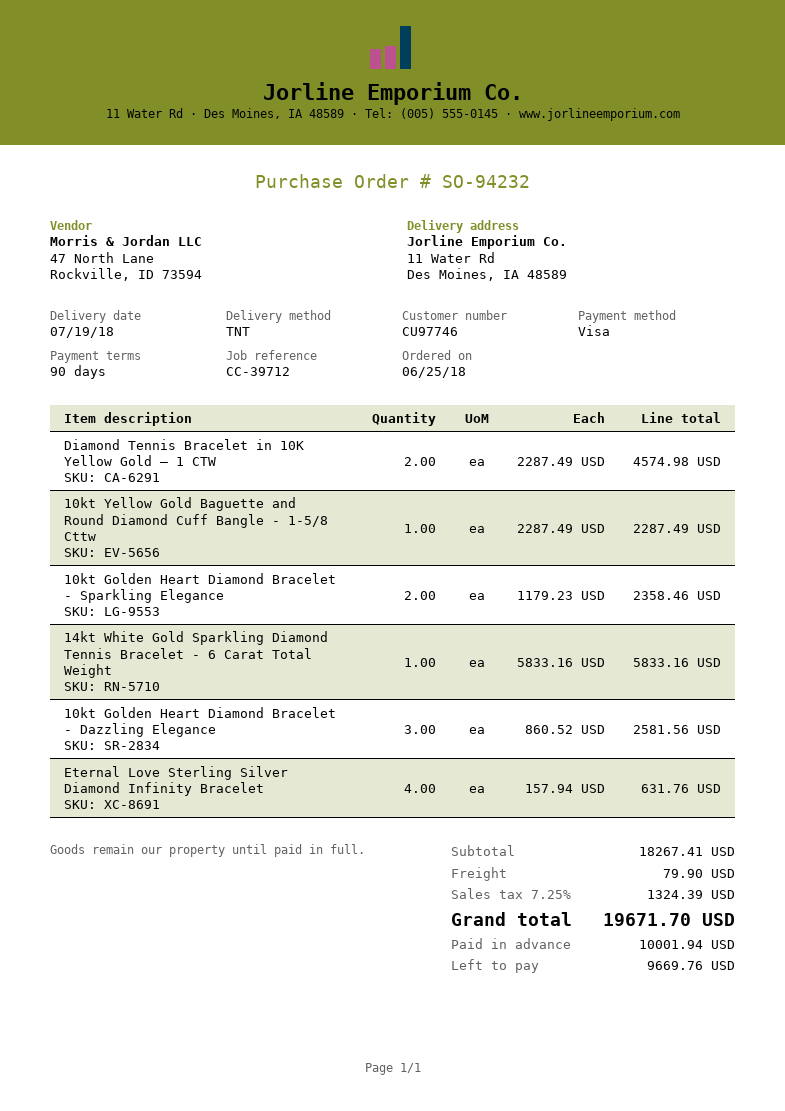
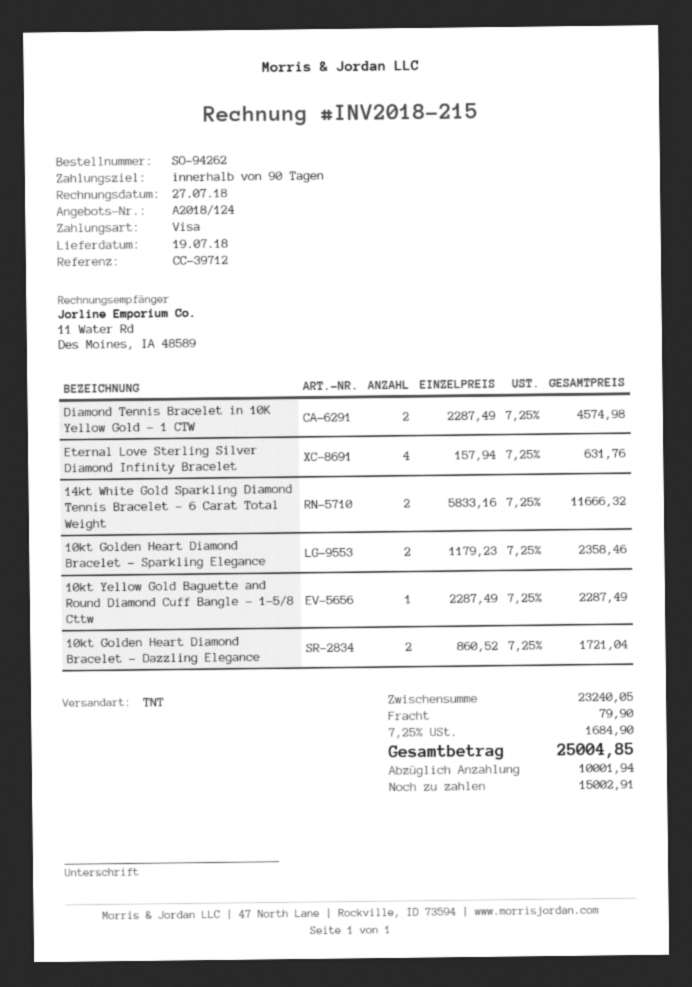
order number: SO-94232 -> SO-94262
14kt White Gold Sparkling Diamond Tennis Bracelet - 6 Carat Total Weight: 1 x 5833.16 = 5833.16 -> 2 x 5833.16 = 11666.32
10kt Golden Heart Diamond Bracelet - Dazzling Elegance: 3 x 860.52 = 2581.56 -> 2 x 860.52 = 1721.04
subtotal: 18267.41 -> 23240.05
tax: 7.25% = 1324.39 -> 7.25% = 1684.90
total: 19671.70 -> 25004.85
balance: 9669.76 -> 15002.91

